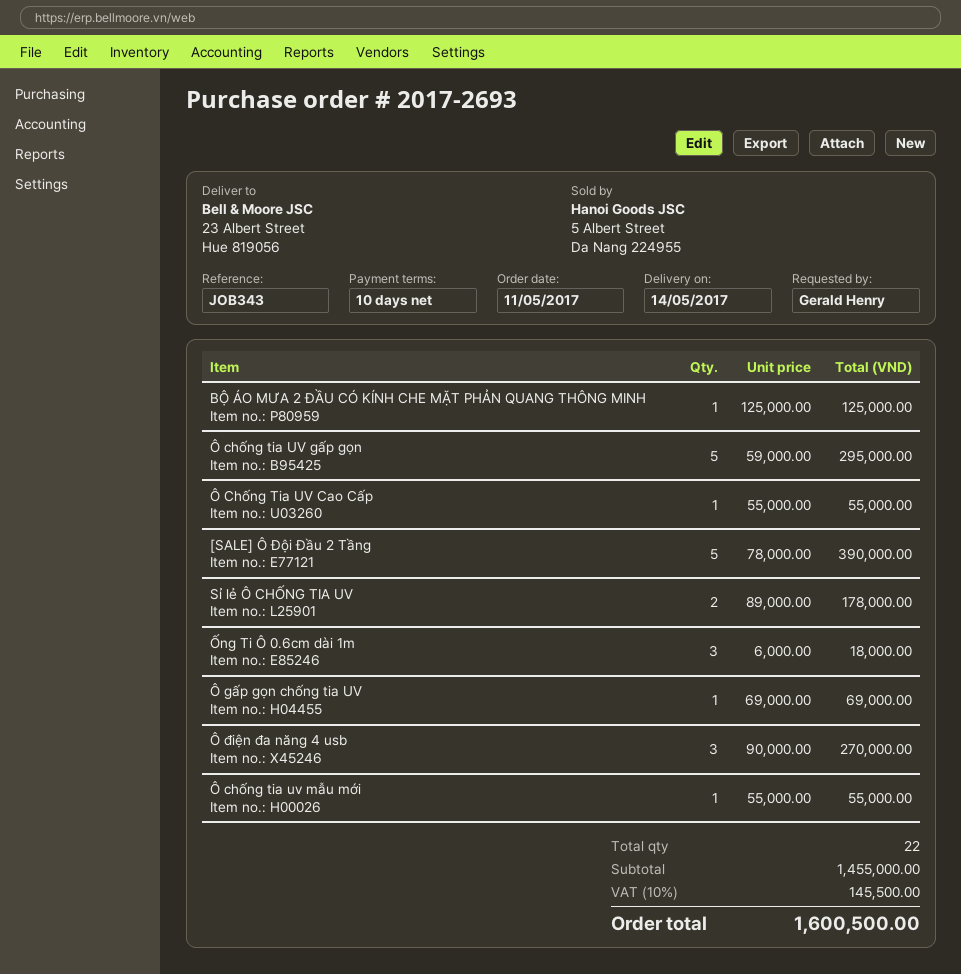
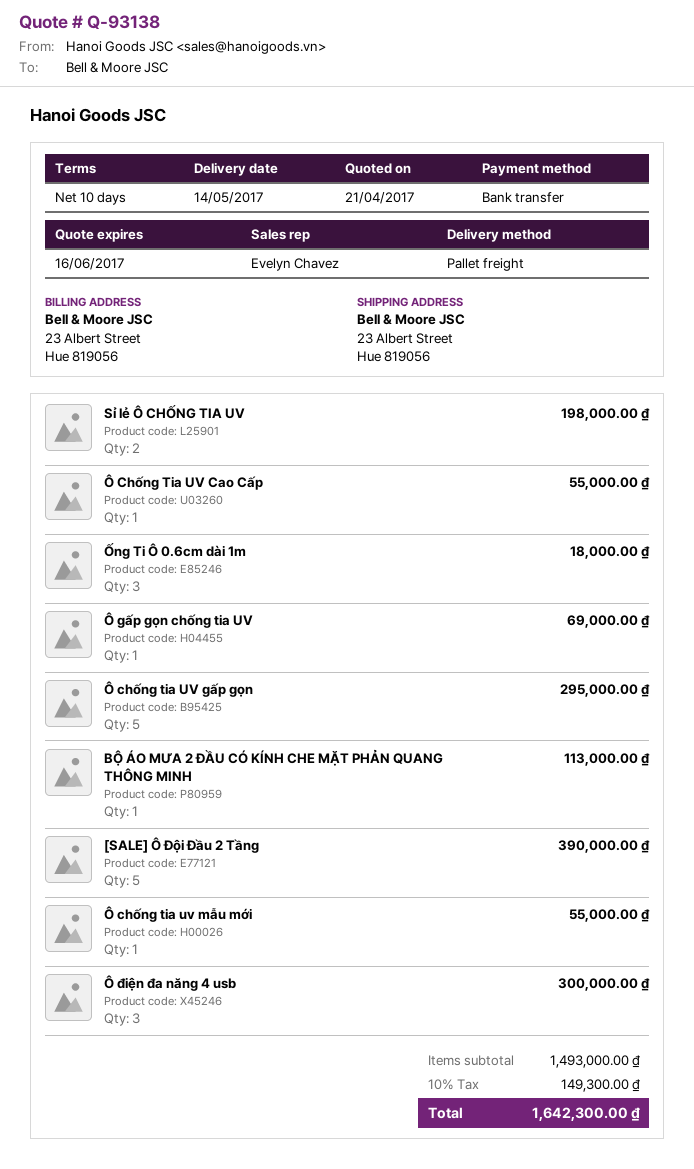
BỘ ÁO MƯA 2 ĐẦU CÓ KÍNH CHE MẶT PHẢN QUANG THÔNG MINH: 1 for 125000.00 -> 1 for 113000.00
Sỉ lẻ Ô CHỐNG TIA UV: 2 for 178000.00 -> 2 for 198000.00
Ô điện đa năng 4 usb: 3 for 270000.00 -> 3 for 300000.00
subtotal: 1455000.00 -> 1493000.00
tax: 10% = 145500.00 -> 10% = 149300.00
total: 1600500.00 -> 1642300.00

